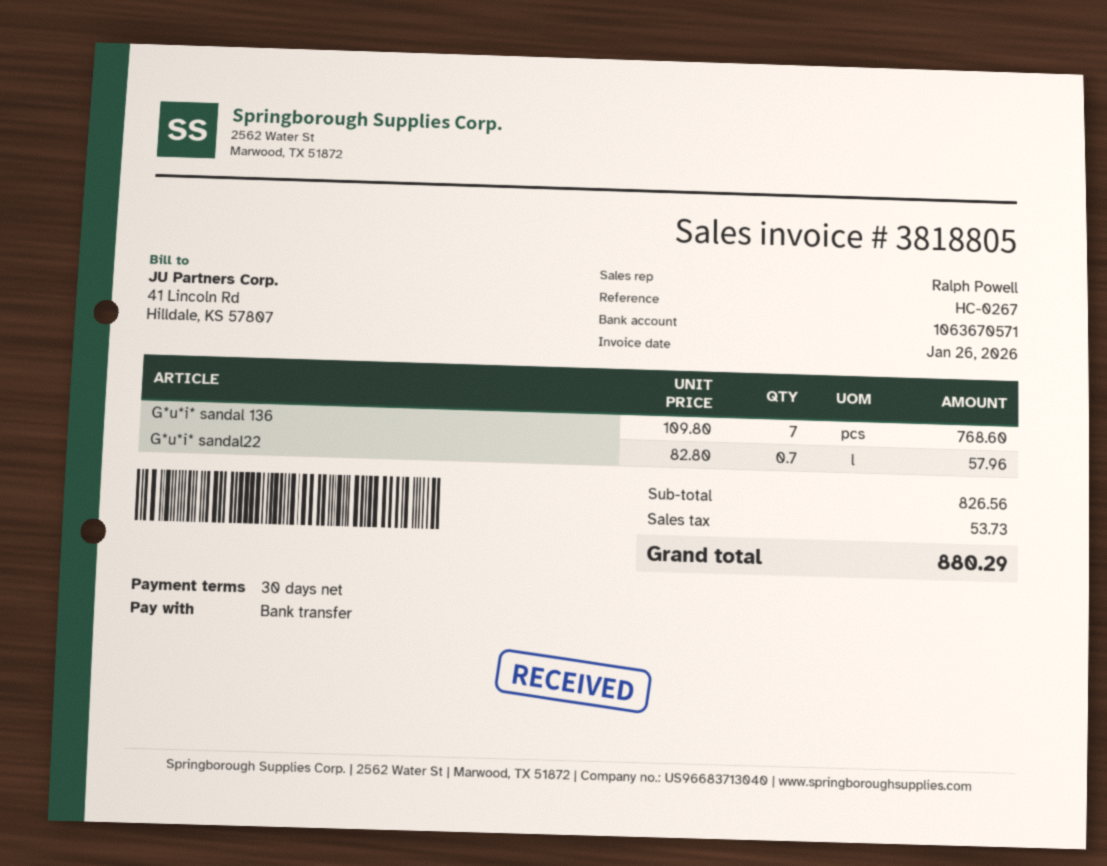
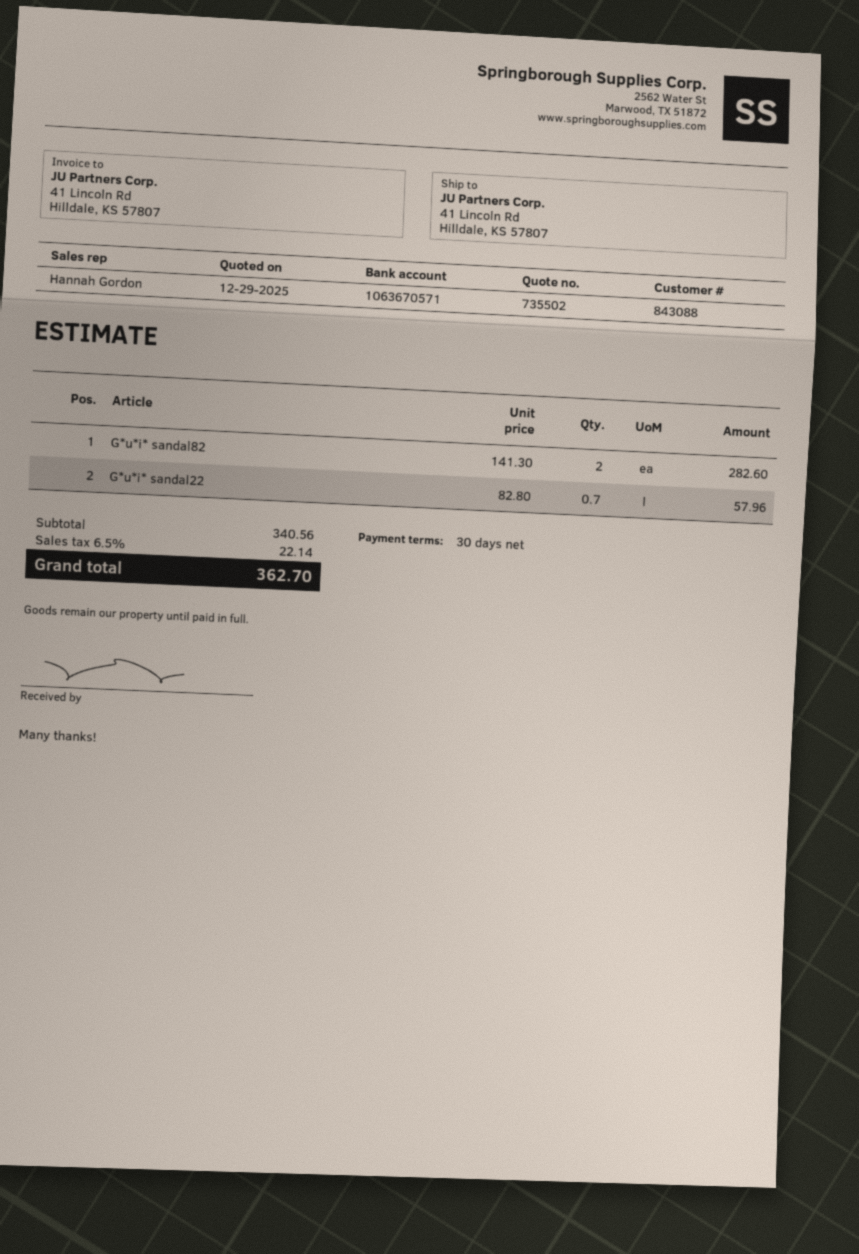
sales rep: Ralph Powell -> Hannah Gordon
G*u*i* sandal 136: 7 x 109.80 = 768.60 -> none
G*u*i* sandal82: none -> 2 x 141.30 = 282.60
subtotal: 826.56 -> 340.56
tax: 53.73 -> 22.14
total: 880.29 -> 362.70

